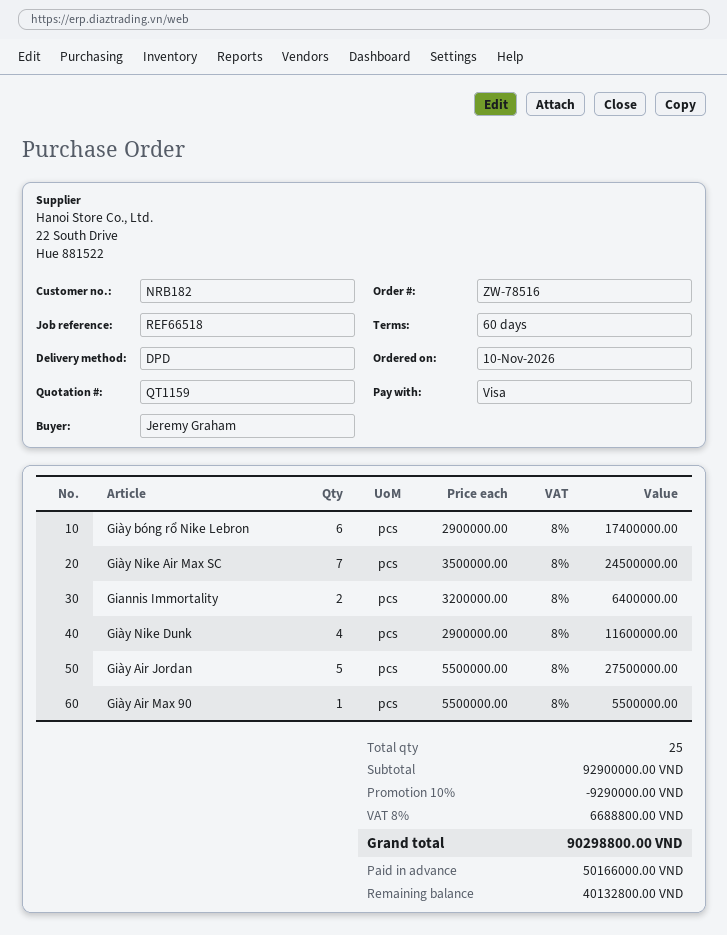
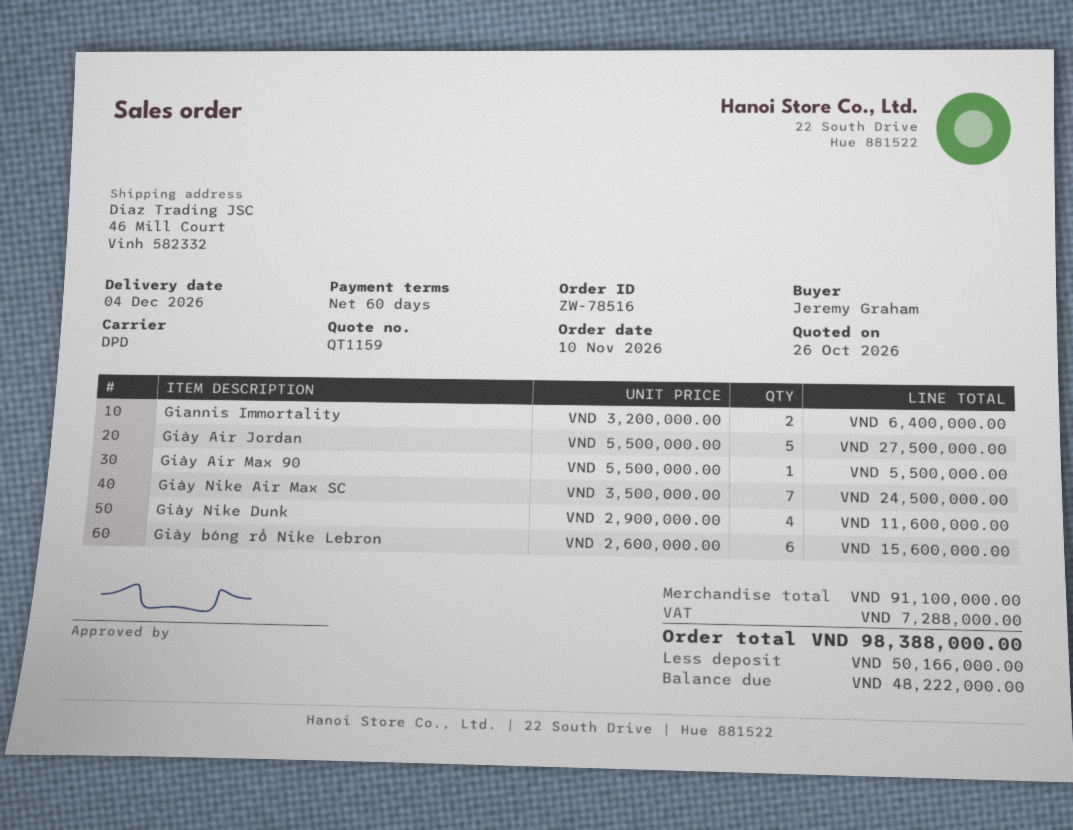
Giày bóng rổ Nike Lebron: 6 x 2900000.00 = 17400000.00 -> 6 x 2600000.00 = 15600000.00
subtotal: 92900000.00 -> 91100000.00
discount: 10% = 9290000.00 -> none
tax: 6688800.00 -> 7288000.00
total: 90298800.00 -> 98388000.00
balance: 40132800.00 -> 48222000.00

